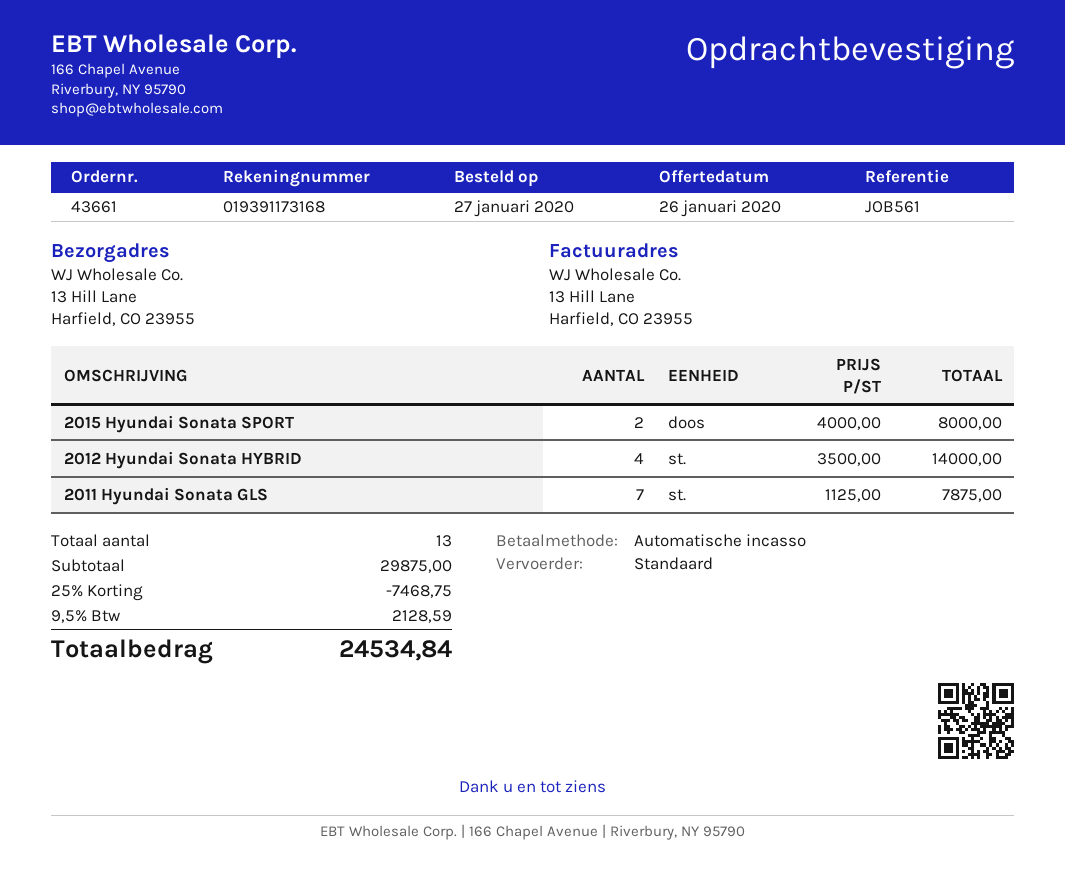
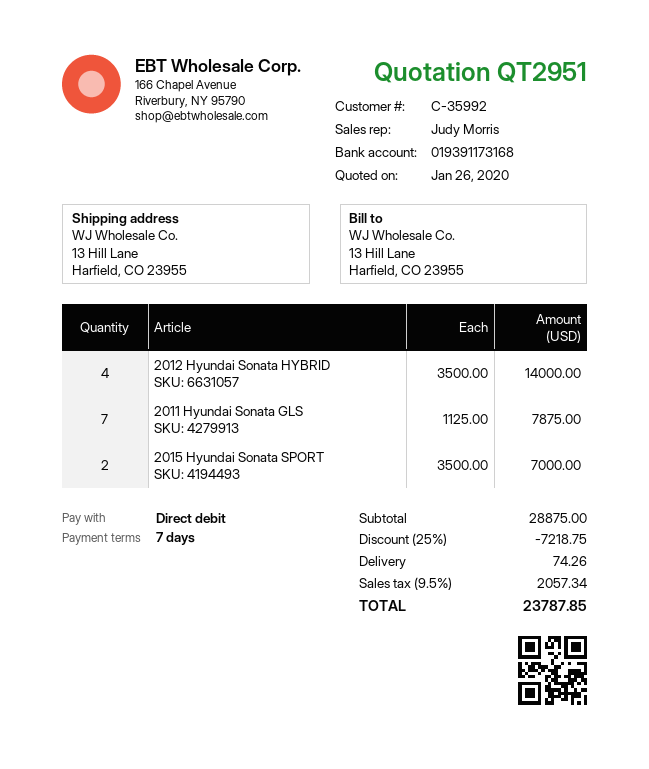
2015 Hyundai Sonata SPORT: 2 x 4000.00 = 8000.00 -> 2 x 3500.00 = 7000.00
subtotal: 29875.00 -> 28875.00
discount: 25% = 7468.75 -> 25% = 7218.75
shipping: none -> 74.26
tax: 9.5% = 2128.59 -> 9.5% = 2057.34
total: 24534.84 -> 23787.85

